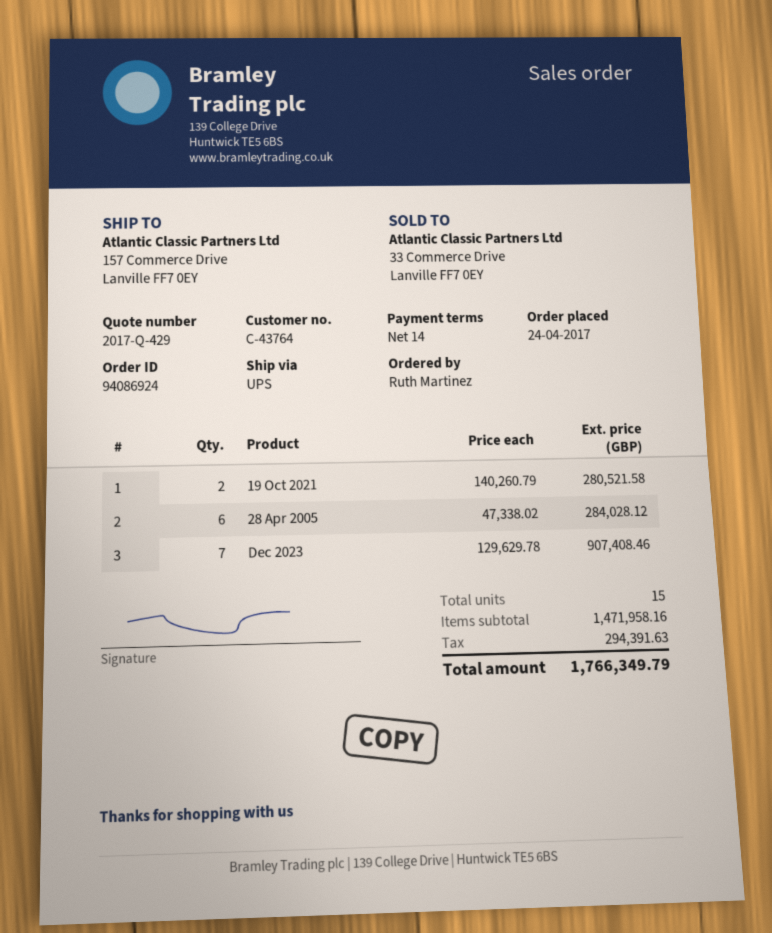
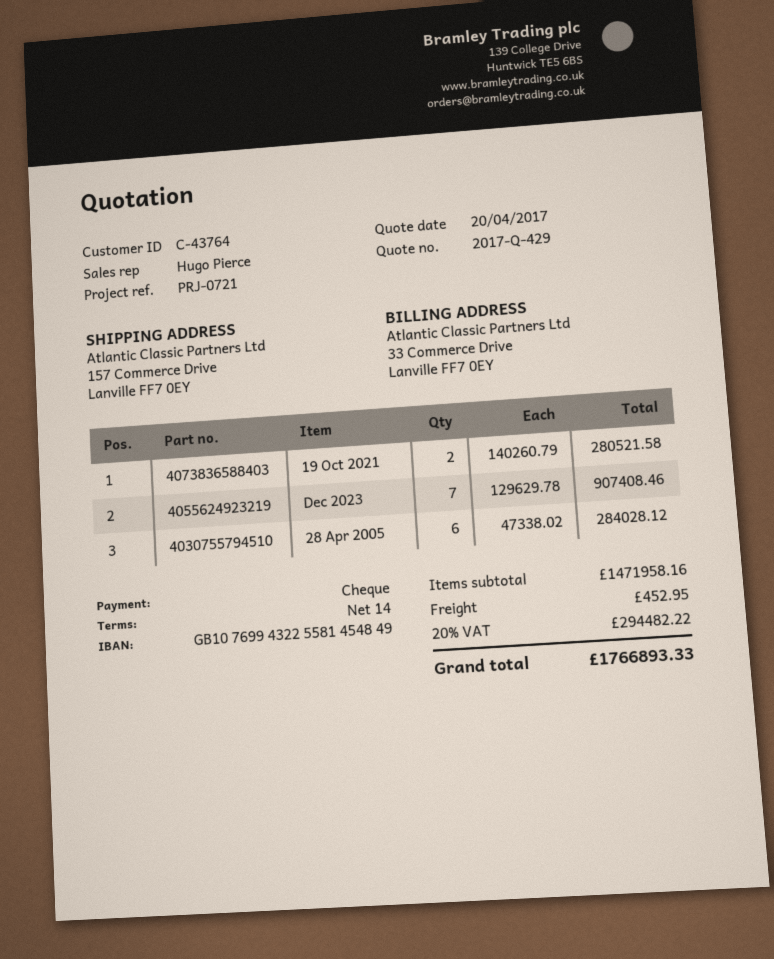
shipping: none -> 452.95
tax: 294391.63 -> 294482.22
total: 1766349.79 -> 1766893.33

